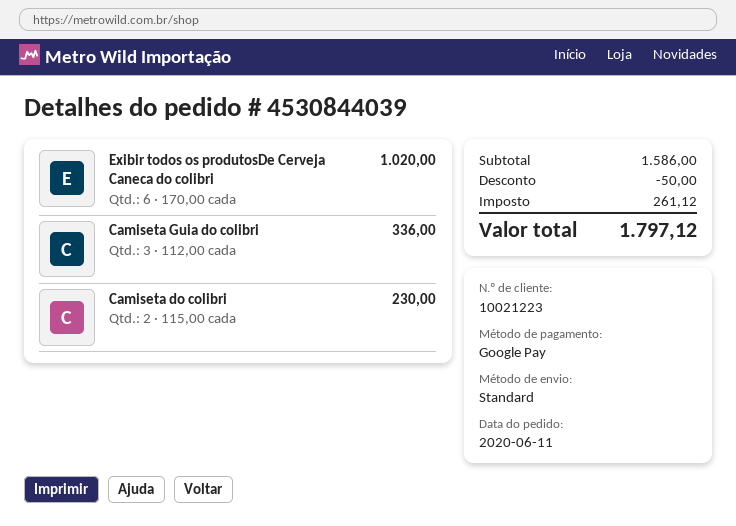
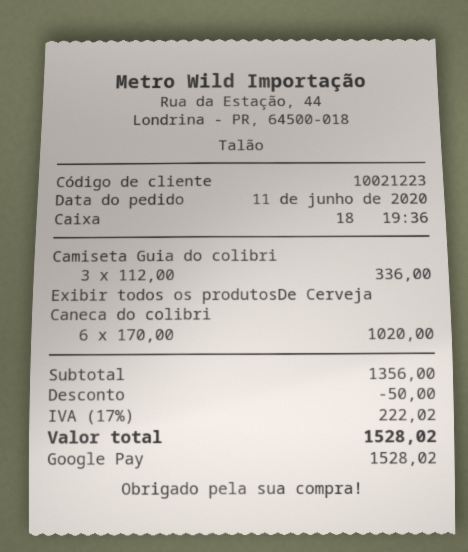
Camiseta do colibri: 2 x 115.00 = 230.00 -> none
subtotal: 1586.00 -> 1356.00
tax: 261.12 -> 222.02
total: 1797.12 -> 1528.02

